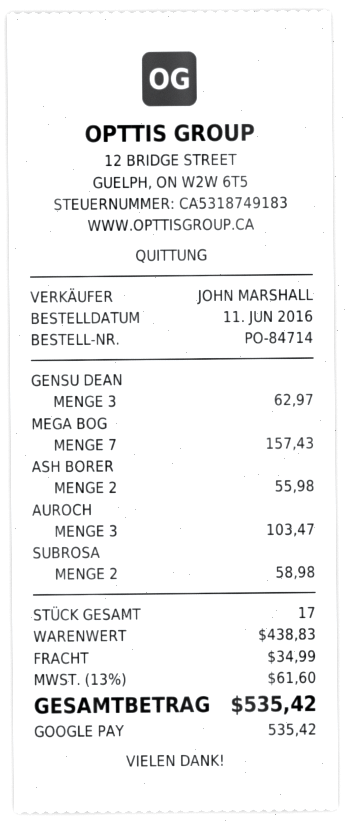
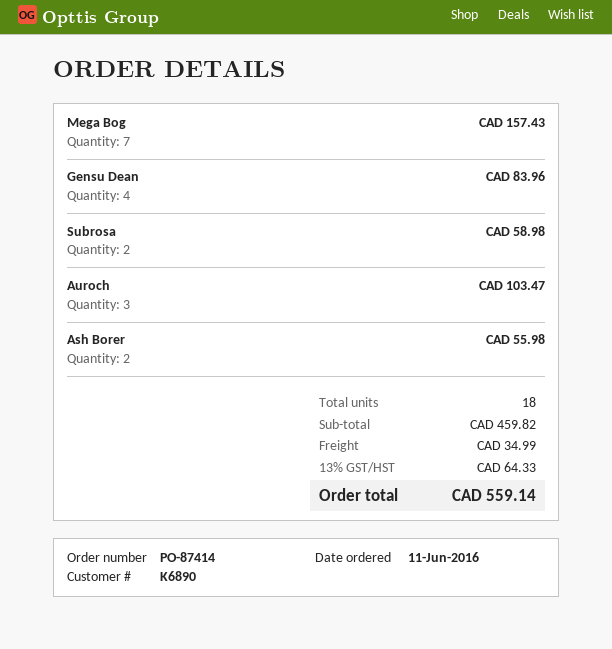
order number: PO-84714 -> PO-87414
GENSU DEAN: 3 for 62.97 -> 4 for 83.96
total quantity: 17 -> 18
subtotal: 438.83 -> 459.82
tax: 13% = 61.60 -> 13% = 64.33
total: 535.42 -> 559.14

